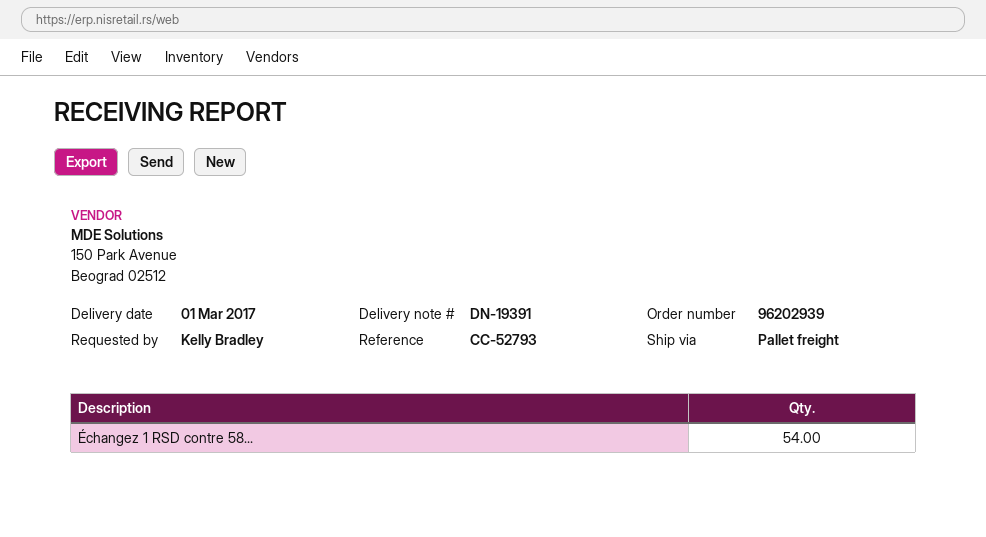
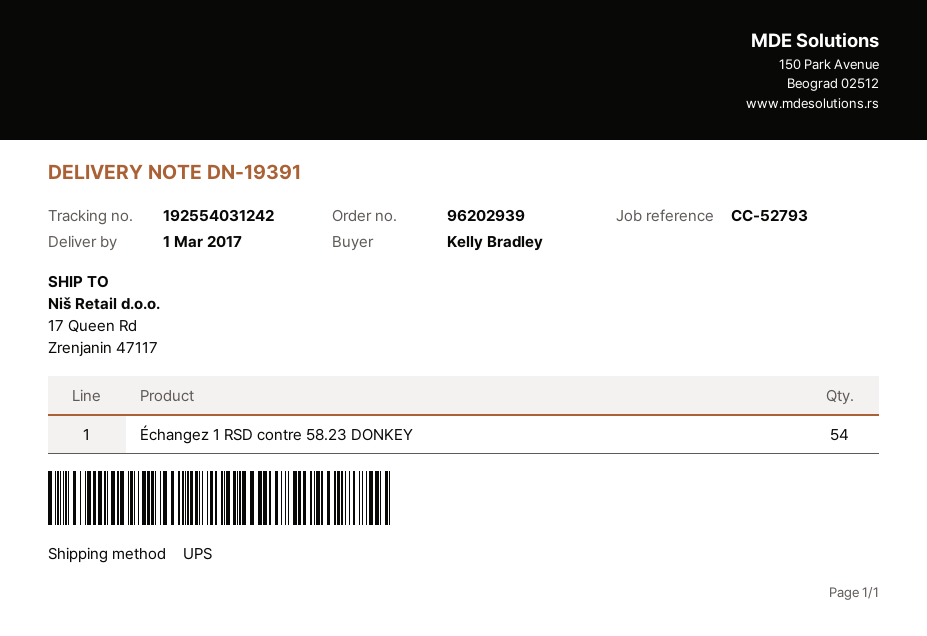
shipping method: pallet freight -> UPS

